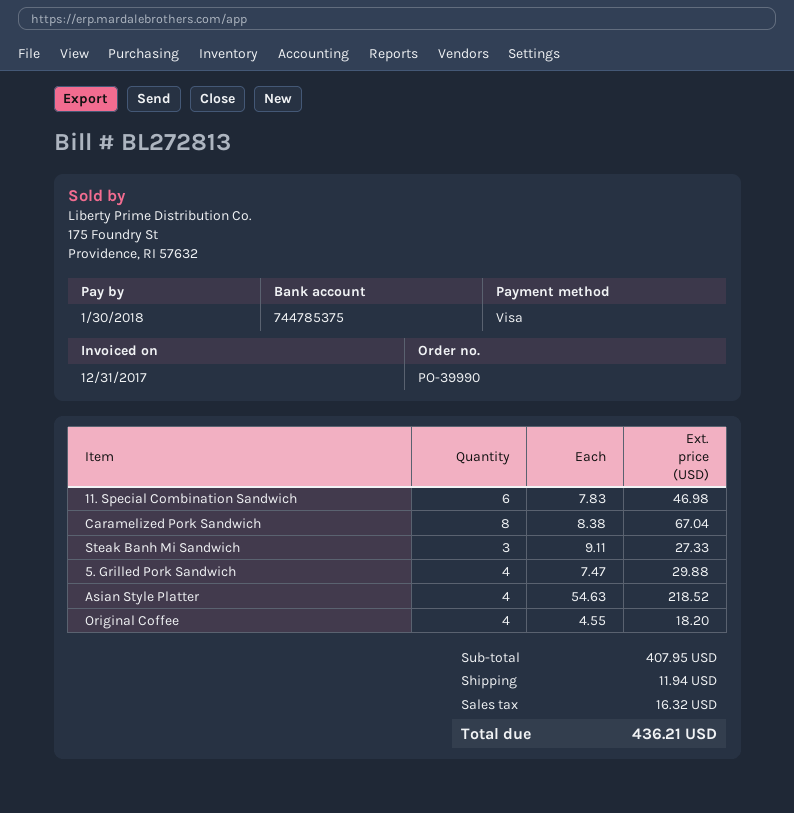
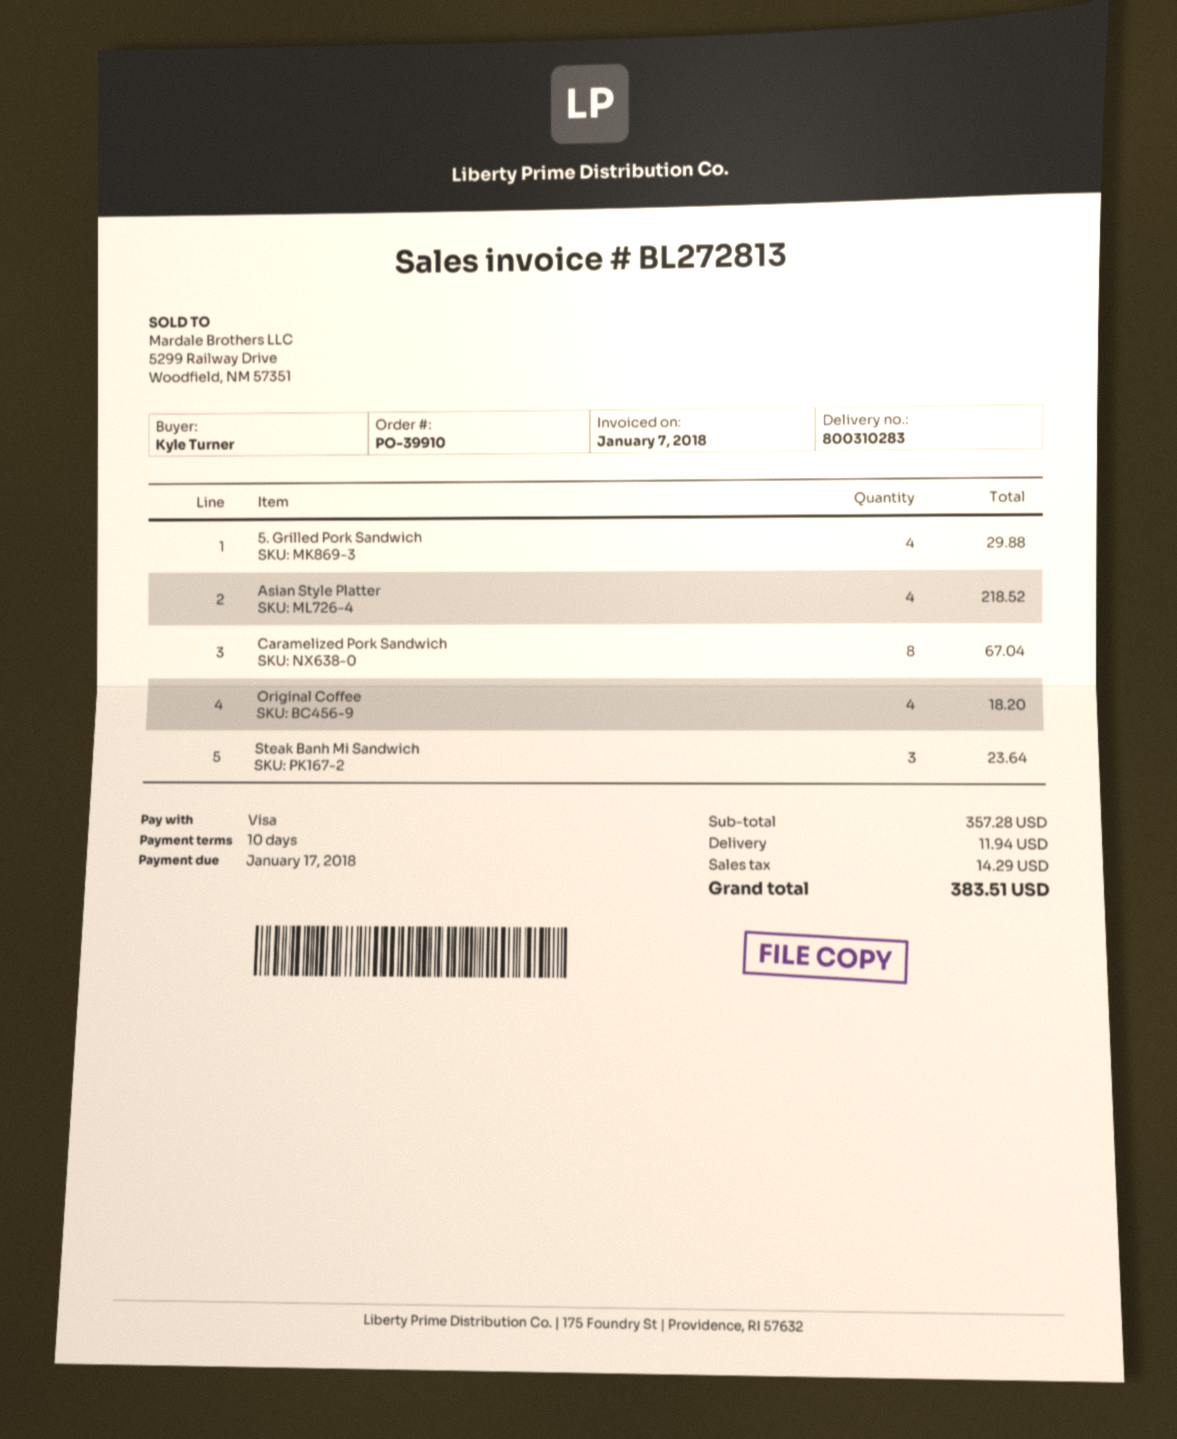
order number: PO-39990 -> PO-39910
invoice date: 2017-12-31 -> 2018-01-07
due date: 2018-01-30 -> 2018-01-17
11. Special Combination Sandwich: 6 for 46.98 -> none
Steak Banh Mi Sandwich: 3 for 27.33 -> 3 for 23.64
subtotal: 407.95 -> 357.28
tax: 16.32 -> 14.29
total: 436.21 -> 383.51

